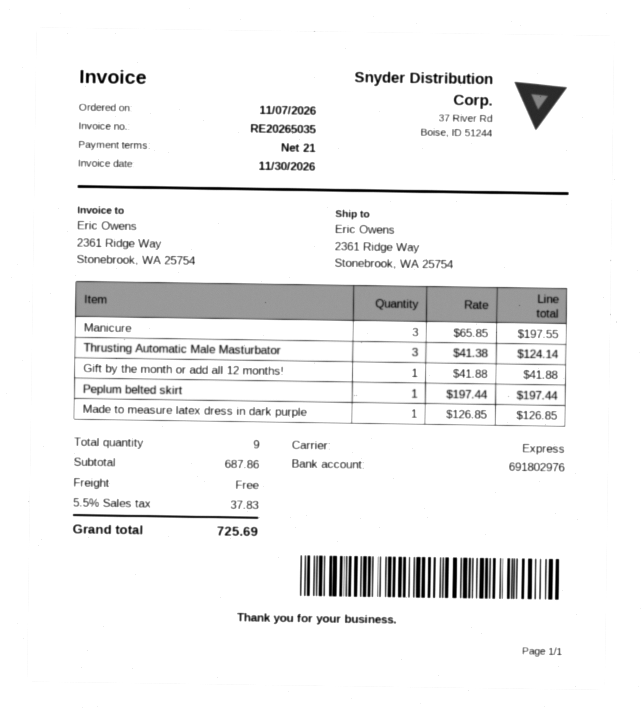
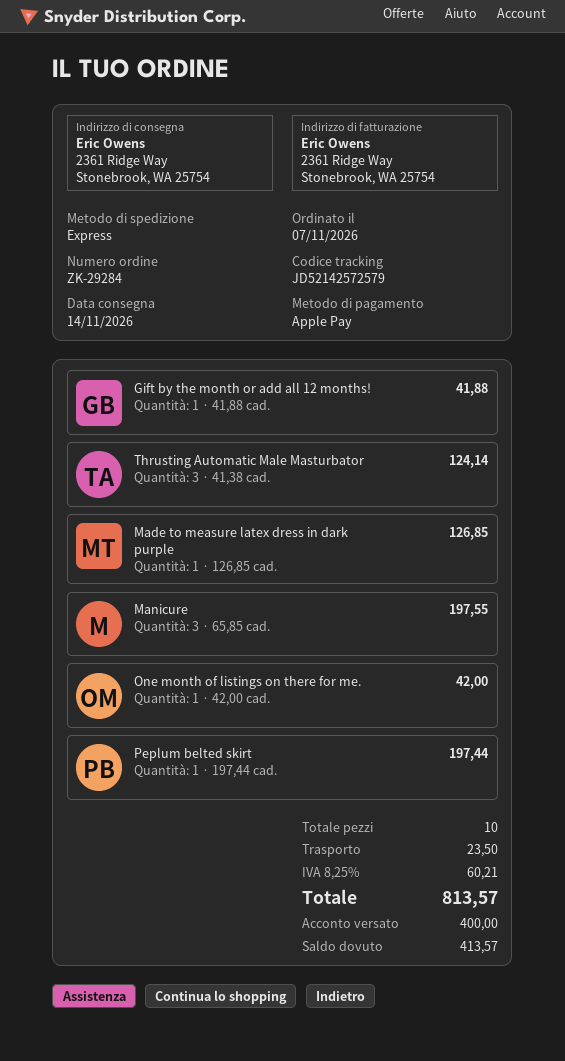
One month of listings on there for me.: none -> 1 x 42.00 = 42.00
total quantity: 9 -> 10
shipping: 0.00 -> 23.50
tax: 5.5% = 37.83 -> 8.25% = 60.21
total: 725.69 -> 813.57

